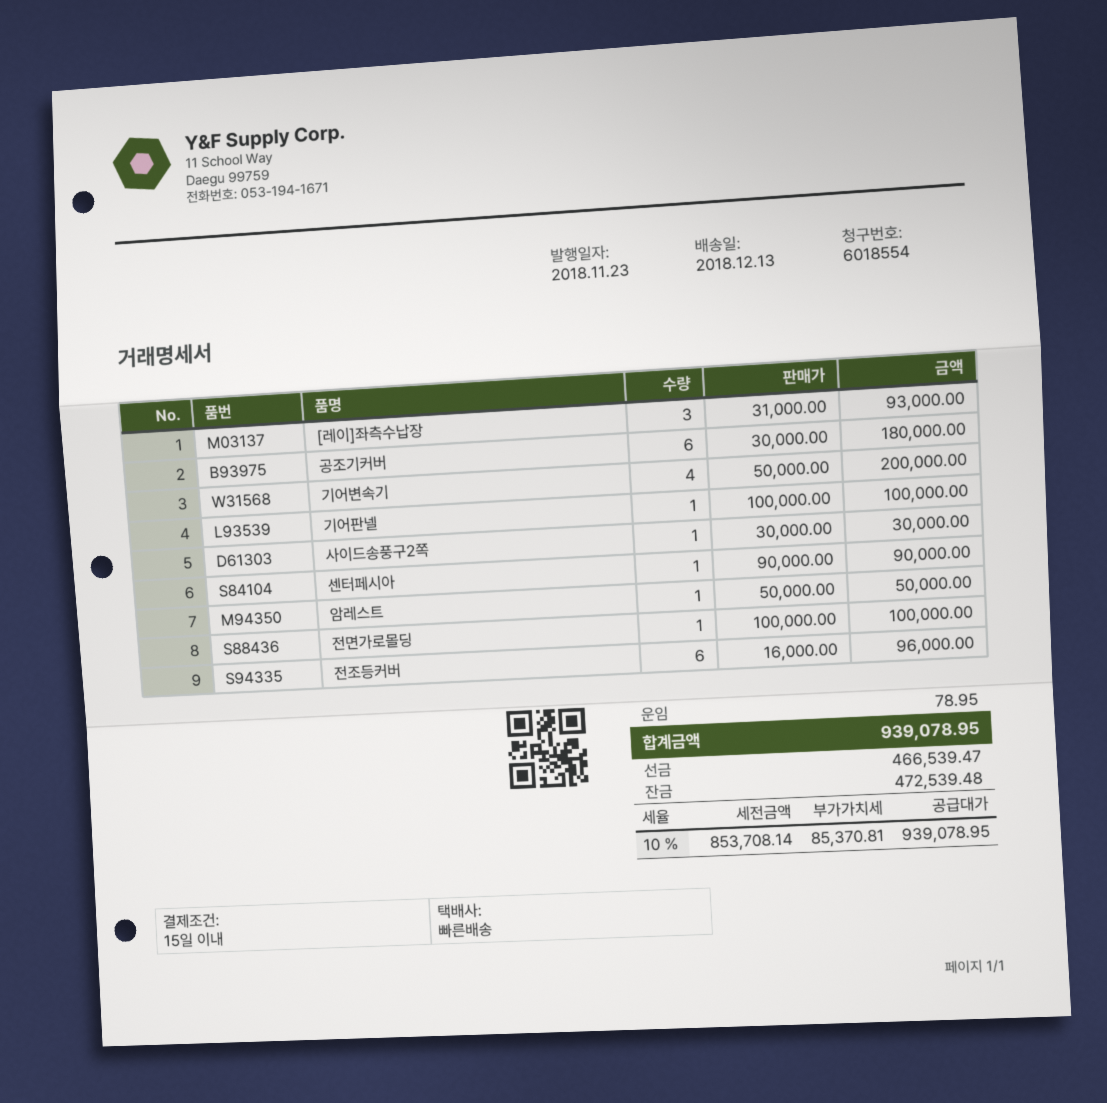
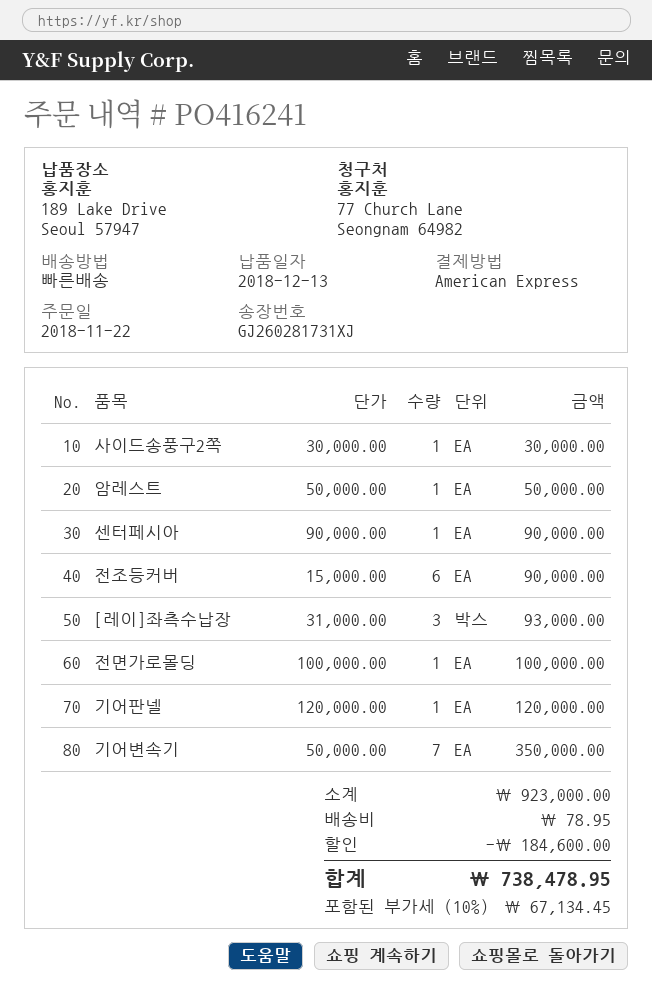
공조기커버: 6 x 30000.00 = 180000.00 -> none
기어변속기: 4 x 50000.00 = 200000.00 -> 7 x 50000.00 = 350000.00
기어판넬: 1 x 100000.00 = 100000.00 -> 1 x 120000.00 = 120000.00
전조등커버: 6 x 16000.00 = 96000.00 -> 6 x 15000.00 = 90000.00
discount: none -> 184600.00
tax: 10% = 85370.81 -> 10% = 67134.45
total: 939078.95 -> 738478.95

